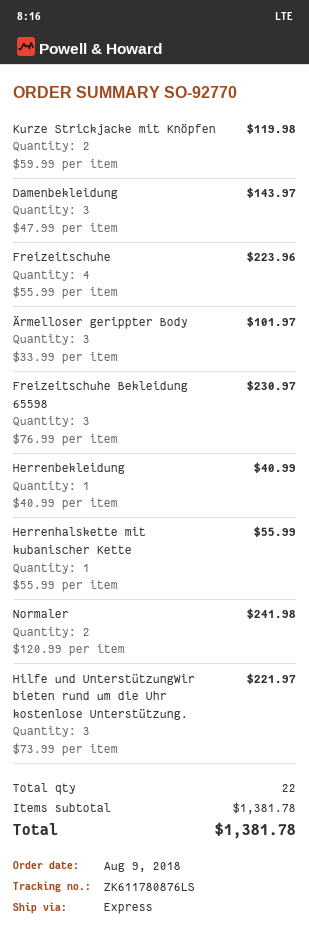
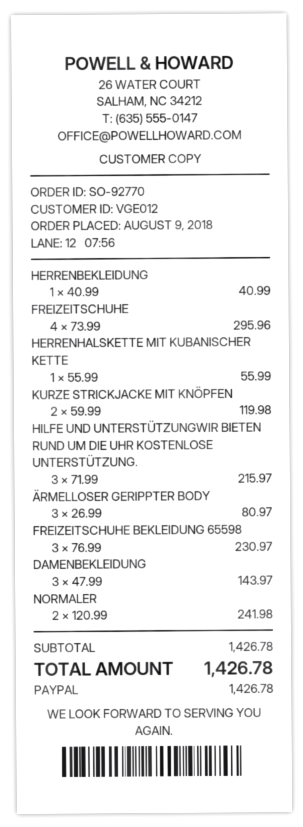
Freizeitschuhe: 4 x 55.99 = 223.96 -> 4 x 73.99 = 295.96
Ärmelloser gerippter Body: 3 x 33.99 = 101.97 -> 3 x 26.99 = 80.97
Hilfe und UnterstützungWir bieten rund um die Uhr kostenlose Unterstützung.: 3 x 73.99 = 221.97 -> 3 x 71.99 = 215.97
subtotal: 1381.78 -> 1426.78
total: 1381.78 -> 1426.78

